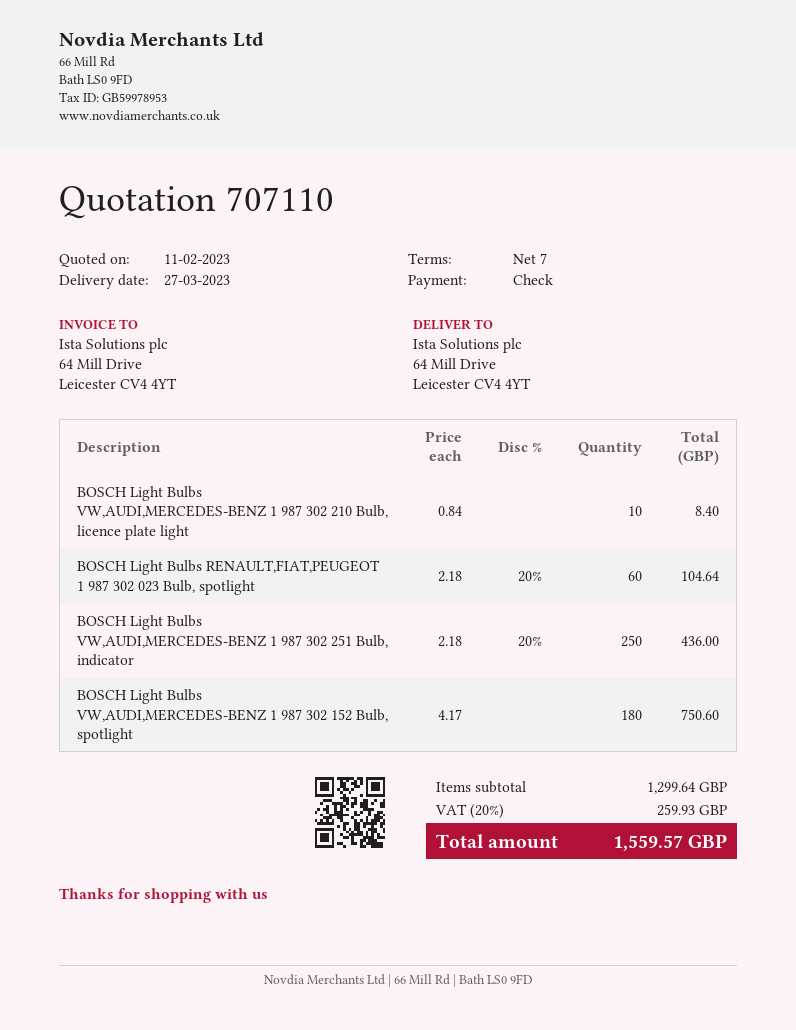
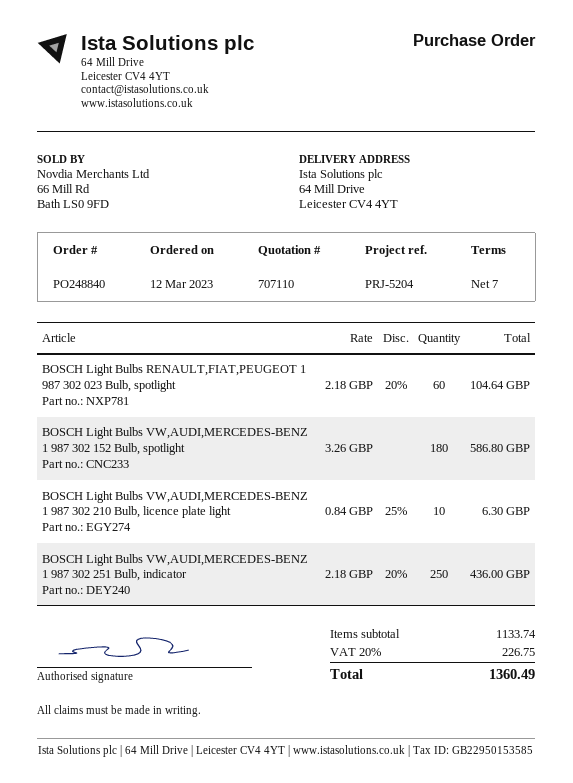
BOSCH Light Bulbs VW,AUDI,MERCEDES-BENZ 1 987 302 210 Bulb, licence plate light: 10 x 0.84 = 8.40 -> 10 x 0.84 - 25% = 6.30
BOSCH Light Bulbs VW,AUDI,MERCEDES-BENZ 1 987 302 152 Bulb, spotlight: 180 x 4.17 = 750.60 -> 180 x 3.26 = 586.80
subtotal: 1299.64 -> 1133.74
tax: 20% = 259.93 -> 20% = 226.75
total: 1559.57 -> 1360.49

